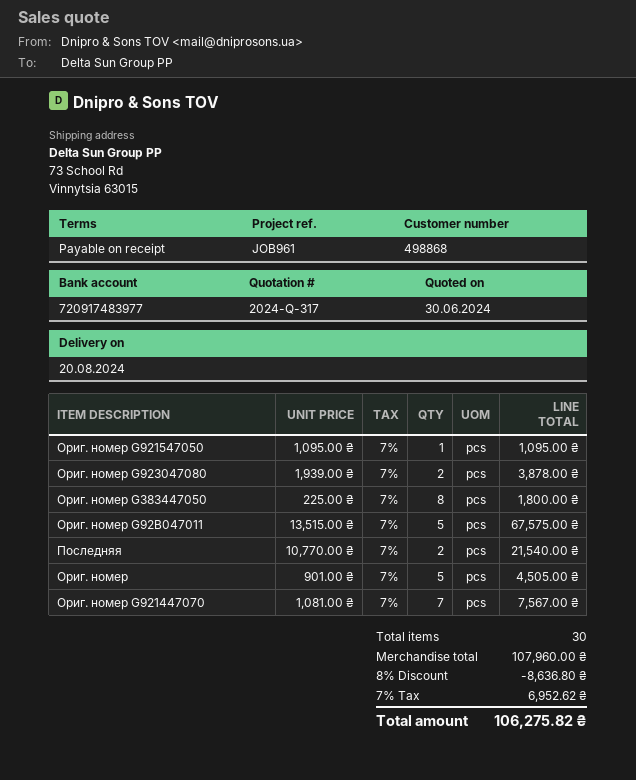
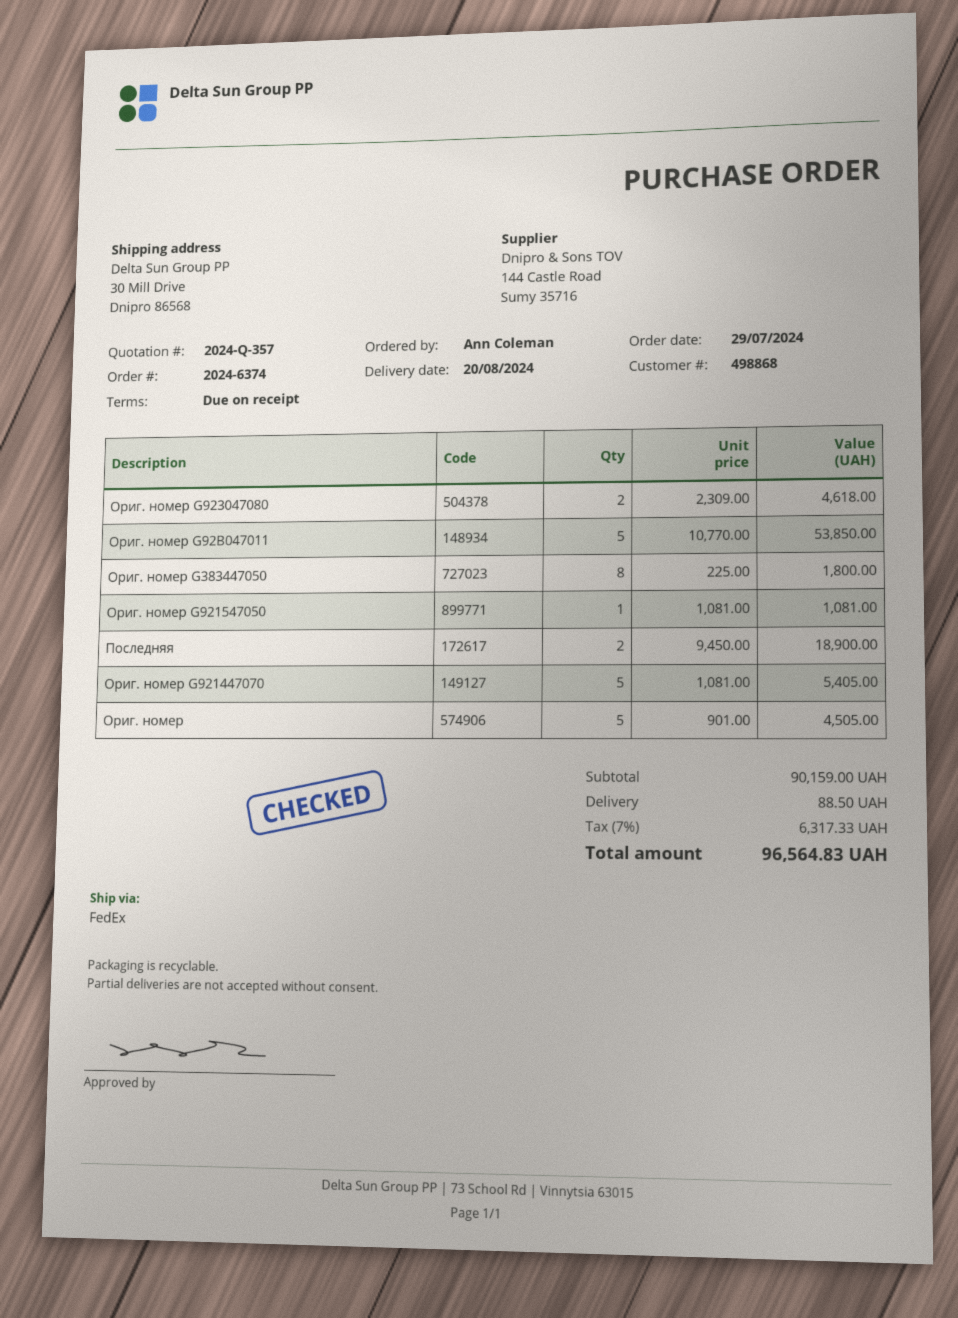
quote number: 2024-Q-317 -> 2024-Q-357
ship to: 73 School Rd, Vinnytsia 63015 -> 30 Mill Drive, Dnipro 86568
Ориг. номер G921547050: 1 x 1095.00 = 1095.00 -> 1 x 1081.00 = 1081.00
Ориг. номер G923047080: 2 x 1939.00 = 3878.00 -> 2 x 2309.00 = 4618.00
Ориг. номер G92B047011: 5 x 13515.00 = 67575.00 -> 5 x 10770.00 = 53850.00
Последняя: 2 x 10770.00 = 21540.00 -> 2 x 9450.00 = 18900.00
Ориг. номер G921447070: 7 x 1081.00 = 7567.00 -> 5 x 1081.00 = 5405.00
subtotal: 107960.00 -> 90159.00
discount: 8% = 8636.80 -> none
shipping: none -> 88.50
tax: 7% = 6952.62 -> 7% = 6317.33
total: 106275.82 -> 96564.83

